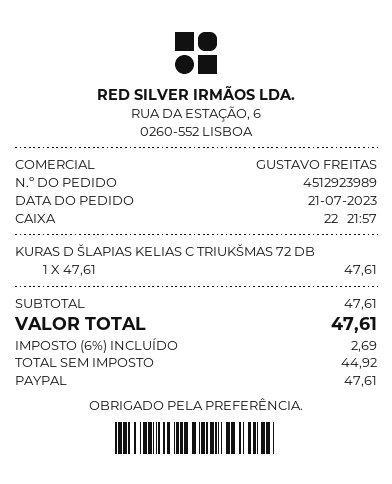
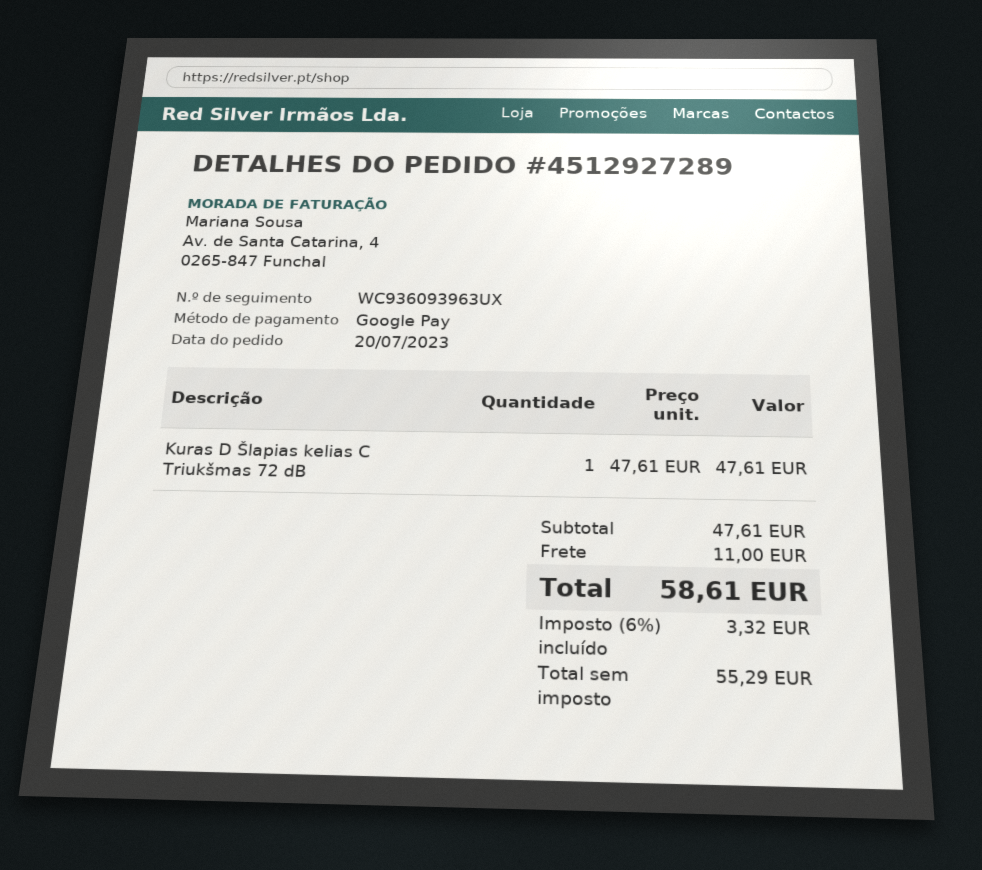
order number: 4512923989 -> 4512927289
order date: 2023-07-21 -> 2023-07-20
payment method: PayPal -> Google Pay
shipping: none -> 11.00
net: 44.92 -> 55.29
tax: 6% = 2.69 -> 6% = 3.32
total: 47.61 -> 58.61

